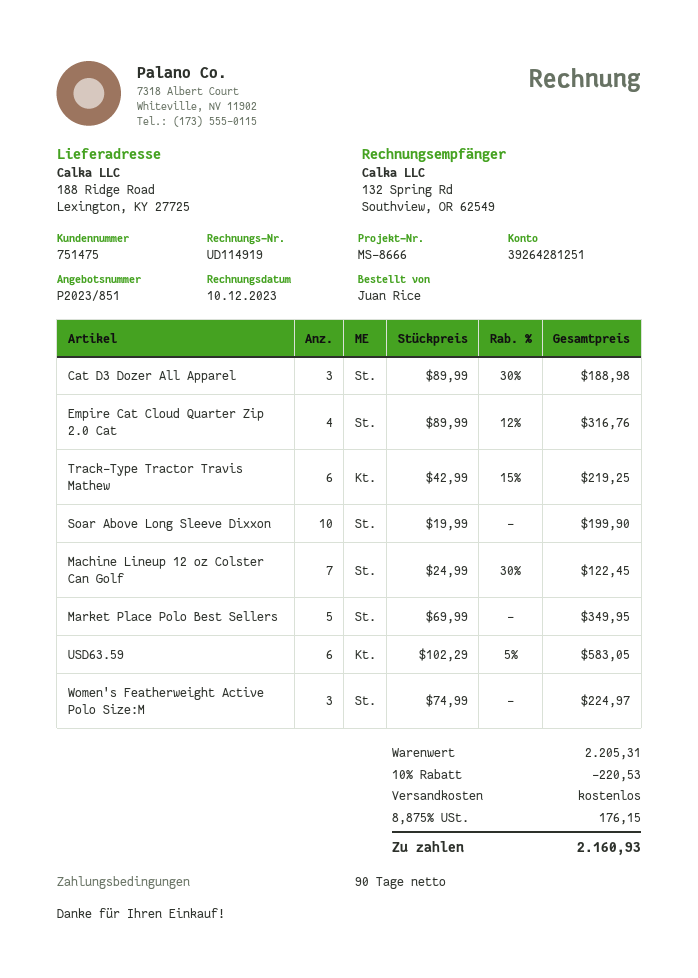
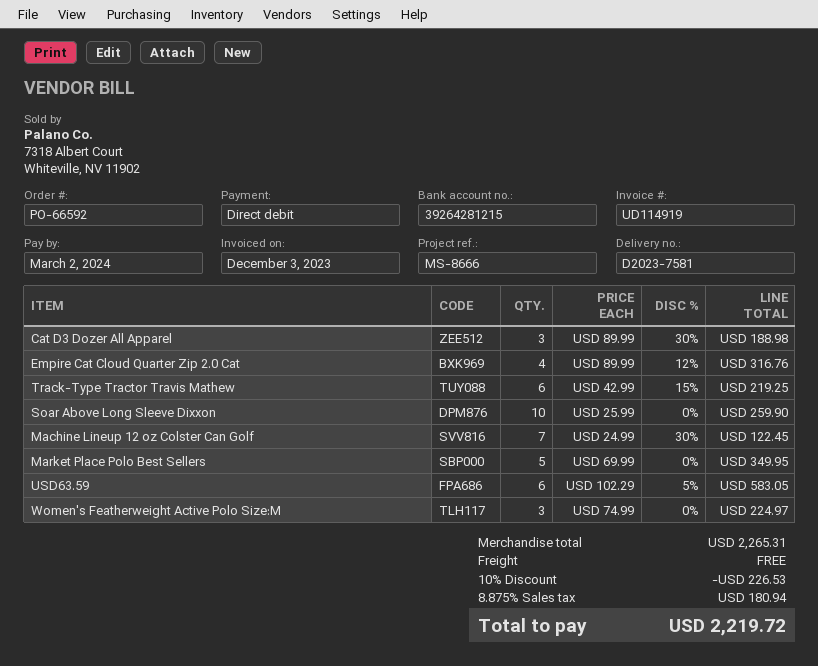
invoice date: 2023-12-10 -> 2023-12-03
bank account: 39264281251 -> 39264281215
Soar Above Long Sleeve Dixxon: 10 x 19.99 = 199.90 -> 10 x 25.99 = 259.90
subtotal: 2205.31 -> 2265.31
discount: 10% = 220.53 -> 10% = 226.53
tax: 8.875% = 176.15 -> 8.875% = 180.94
total: 2160.93 -> 2219.72

